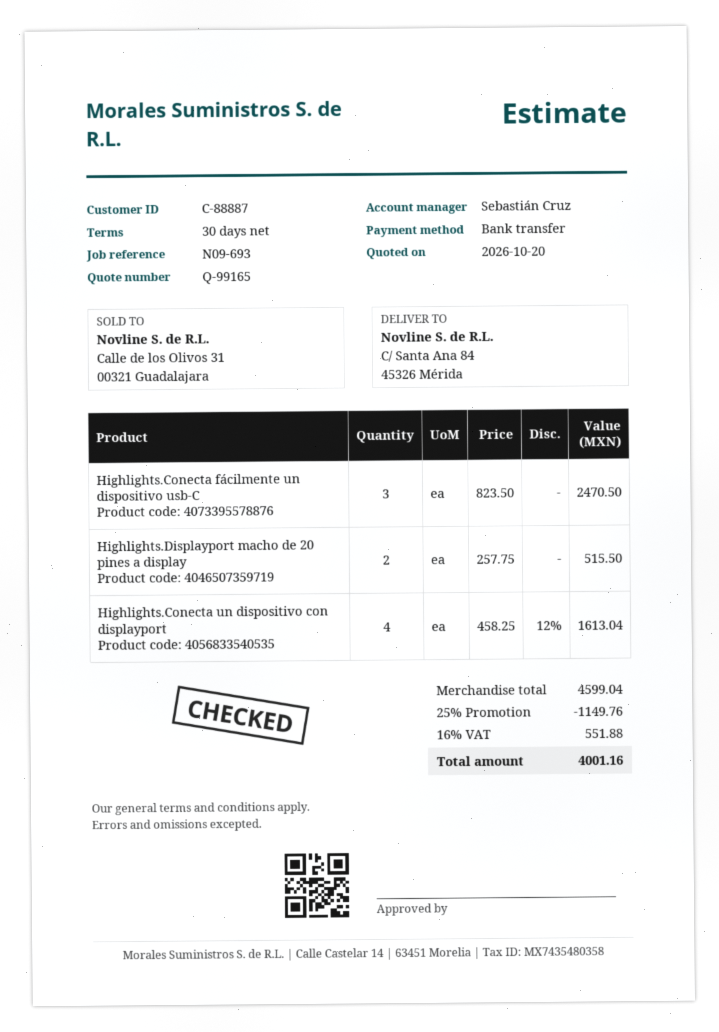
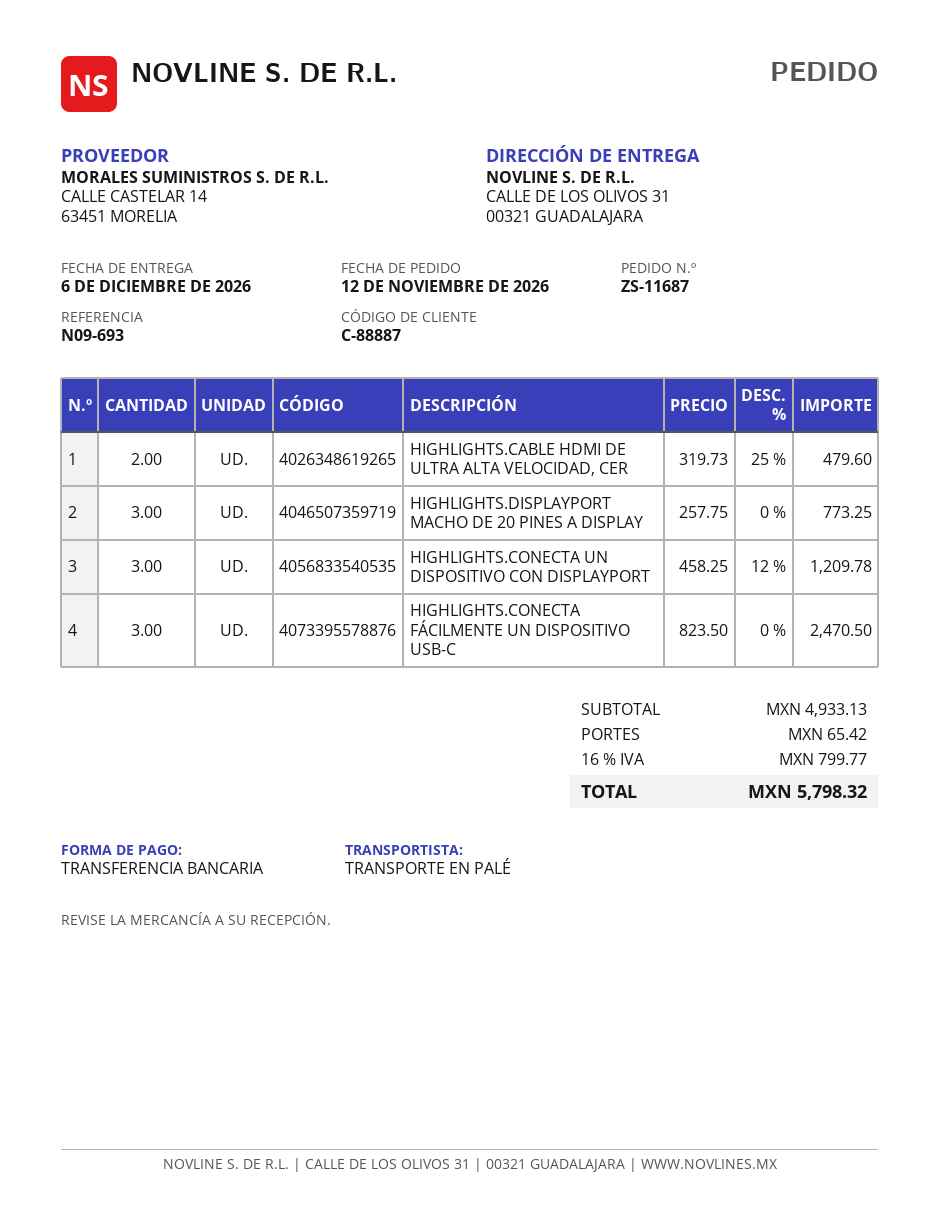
ship to: C/ Santa Ana 84, 45326 Mérida -> CALLE DE LOS OLIVOS 31, 00321 GUADALAJARA
Highlights.Displayport macho de 20 pines a display: 2 x 257.75 = 515.50 -> 3 x 257.75 = 773.25
Highlights.Conecta un dispositivo con displayport: 4 x 458.25 - 12% = 1613.04 -> 3 x 458.25 - 12% = 1209.78
HIGHLIGHTS.CABLE HDMI DE ULTRA ALTA VELOCIDAD, CER: none -> 2 x 319.73 - 25% = 479.60
subtotal: 4599.04 -> 4933.13
discount: 25% = 1149.76 -> none
shipping: none -> 65.42
tax: 16% = 551.88 -> 16% = 799.77
total: 4001.16 -> 5798.32

